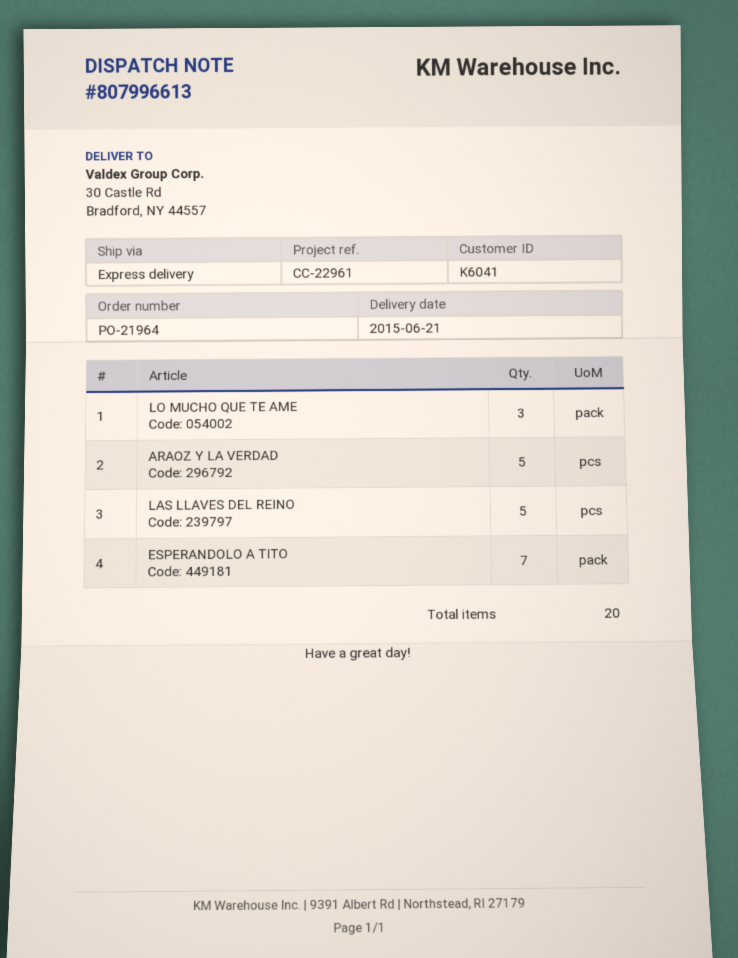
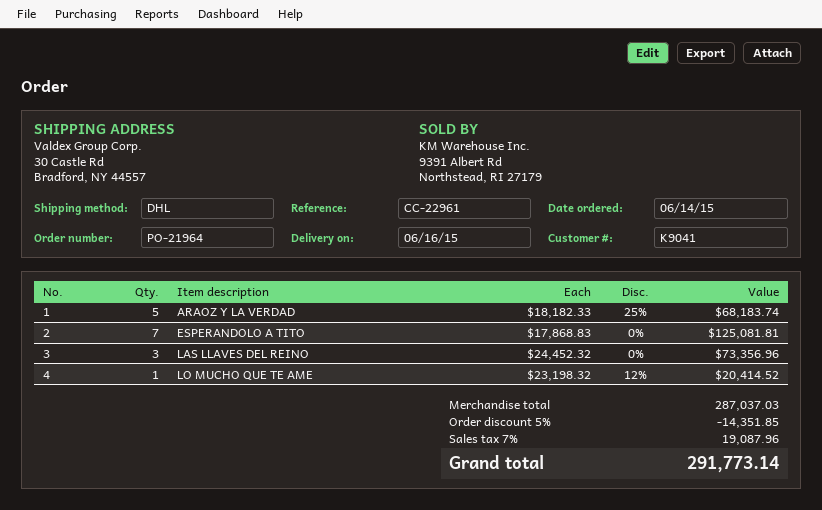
delivery date: 2015-06-21 -> 2015-06-16
customer number: K6041 -> K9041
shipping method: express -> DHL
LO MUCHO QUE TE AME: 3 -> 1
LAS LLAVES DEL REINO: 5 -> 3

